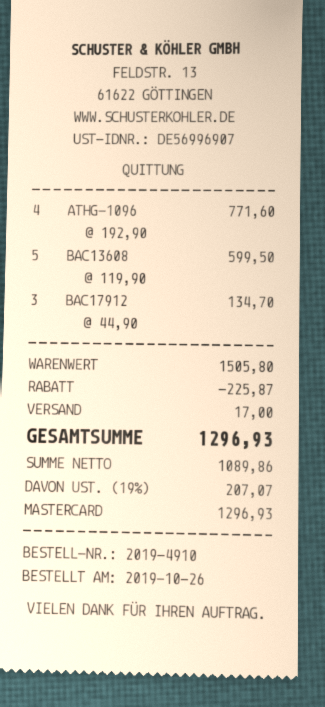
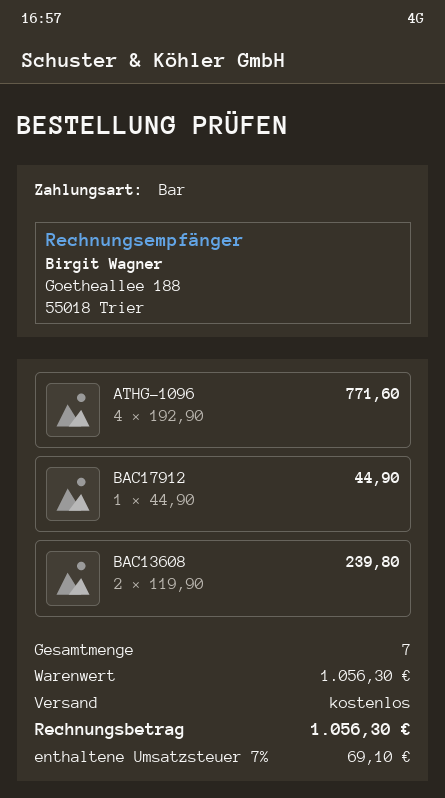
payment method: Mastercard -> cash
BAC13608: 5 x 119.90 = 599.50 -> 2 x 119.90 = 239.80
BAC17912: 3 x 44.90 = 134.70 -> 1 x 44.90 = 44.90
subtotal: 1505.80 -> 1056.30
discount: 225.87 -> none
shipping: 17.00 -> 0.00
tax: 19% = 207.07 -> 7% = 69.10
total: 1296.93 -> 1056.30

